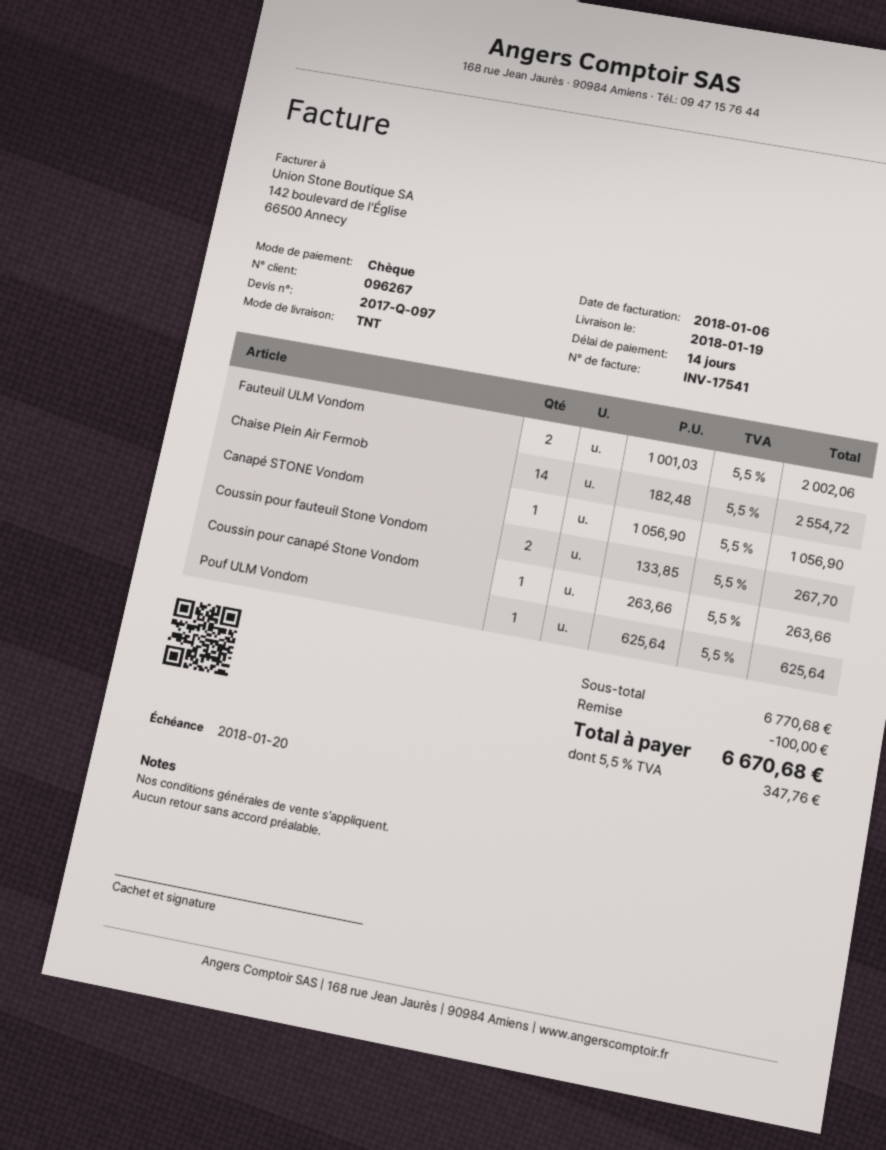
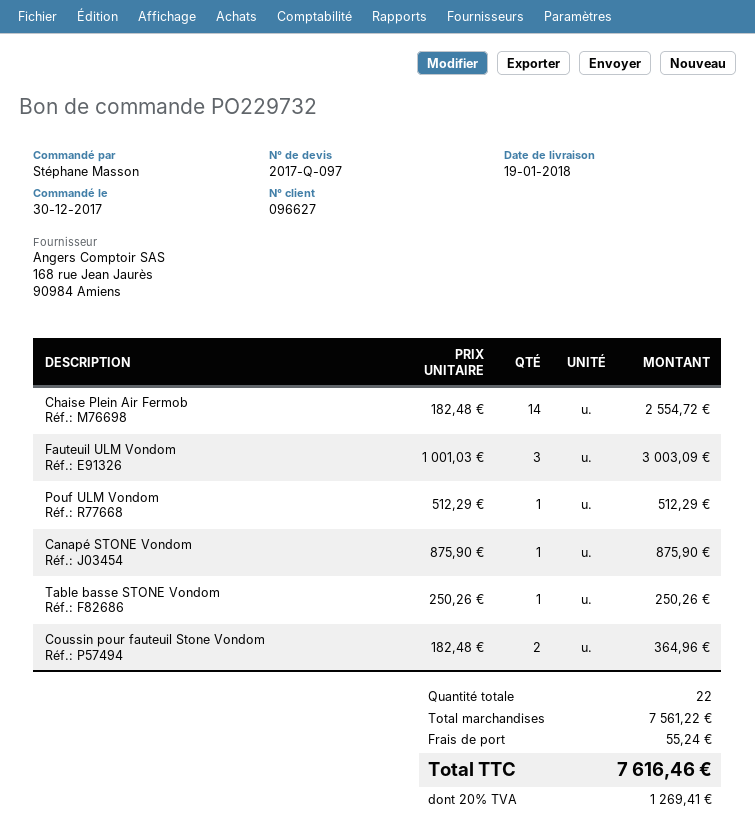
customer number: 096267 -> 096627
Fauteuil ULM Vondom: 2 x 1001.03 = 2002.06 -> 3 x 1001.03 = 3003.09
Canapé STONE Vondom: 1 x 1056.90 = 1056.90 -> 1 x 875.90 = 875.90
Coussin pour fauteuil Stone Vondom: 2 x 133.85 = 267.70 -> 2 x 182.48 = 364.96
Coussin pour canapé Stone Vondom: 1 x 263.66 = 263.66 -> none
Pouf ULM Vondom: 1 x 625.64 = 625.64 -> 1 x 512.29 = 512.29
Table basse STONE Vondom: none -> 1 x 250.26 = 250.26
subtotal: 6770.68 -> 7561.22
discount: 100.00 -> none
shipping: none -> 55.24
tax: 5.5% = 347.76 -> 20% = 1269.41
total: 6670.68 -> 7616.46

